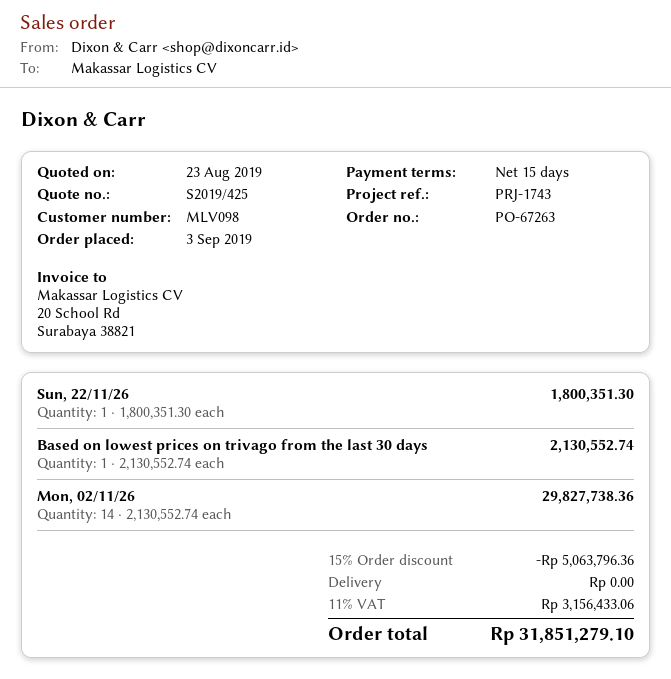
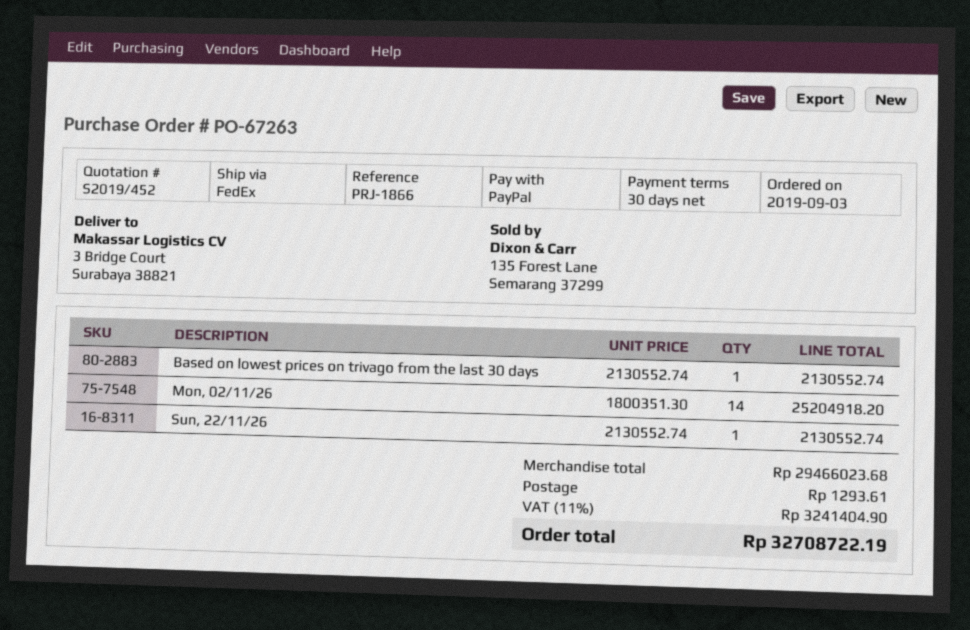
quote number: S2019/425 -> S2019/452
payment terms: 15 days -> 30 days
reference: PRJ-1743 -> PRJ-1866
Sun, 22/11/26: 1 x 1800351.30 = 1800351.30 -> 1 x 2130552.74 = 2130552.74
Mon, 02/11/26: 14 x 2130552.74 = 29827738.36 -> 14 x 1800351.30 = 25204918.20
discount: 15% = 5063796.36 -> none
shipping: 0.00 -> 1293.61
tax: 11% = 3156433.06 -> 11% = 3241404.90
total: 31851279.10 -> 32708722.19

